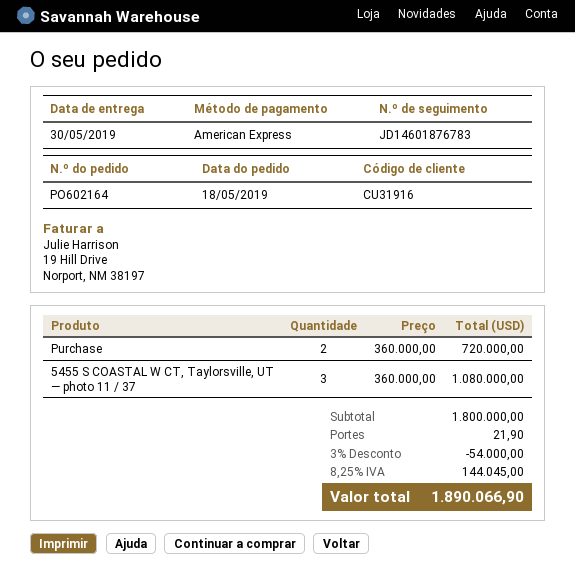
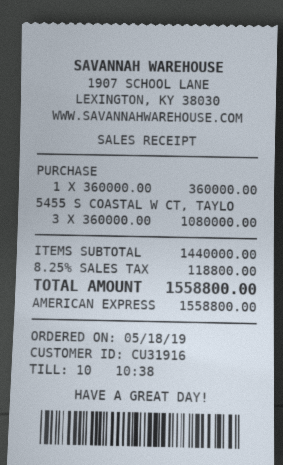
Purchase: 2 x 360000.00 = 720000.00 -> 1 x 360000.00 = 360000.00
subtotal: 1800000.00 -> 1440000.00
discount: 3% = 54000.00 -> none
shipping: 21.90 -> none
tax: 8.25% = 144045.00 -> 8.25% = 118800.00
total: 1890066.90 -> 1558800.00

